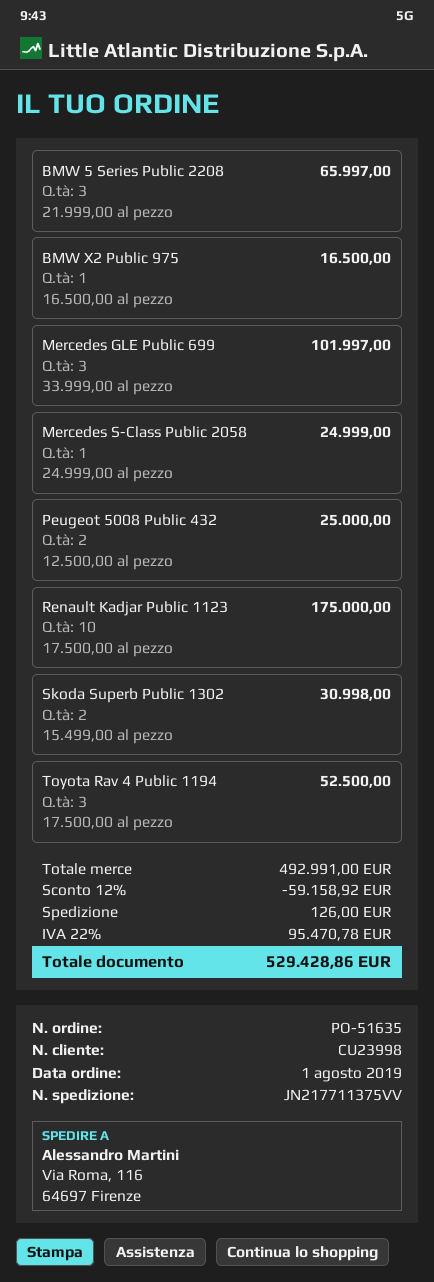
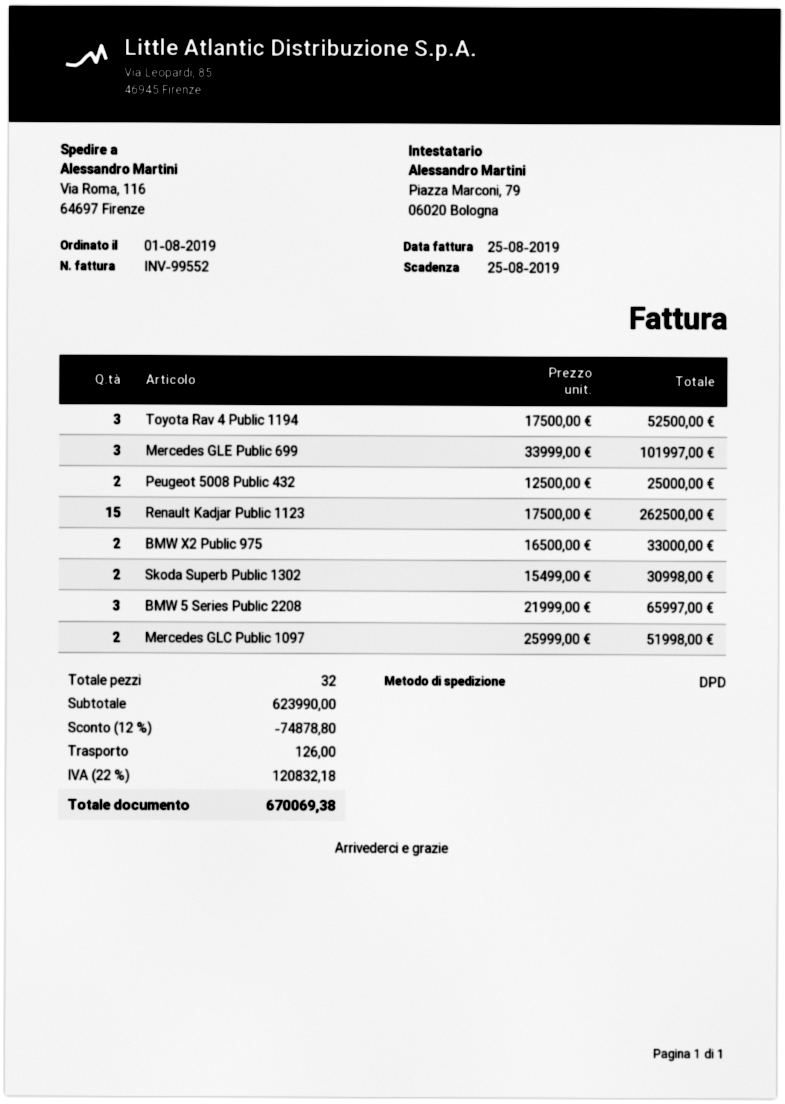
BMW X2 Public 975: 1 x 16500.00 = 16500.00 -> 2 x 16500.00 = 33000.00
Mercedes S-Class Public 2058: 1 x 24999.00 = 24999.00 -> none
Renault Kadjar Public 1123: 10 x 17500.00 = 175000.00 -> 15 x 17500.00 = 262500.00
Mercedes GLC Public 1097: none -> 2 x 25999.00 = 51998.00
subtotal: 492991.00 -> 623990.00
discount: 12% = 59158.92 -> 12% = 74878.80
tax: 22% = 95470.78 -> 22% = 120832.18
total: 529428.86 -> 670069.38

